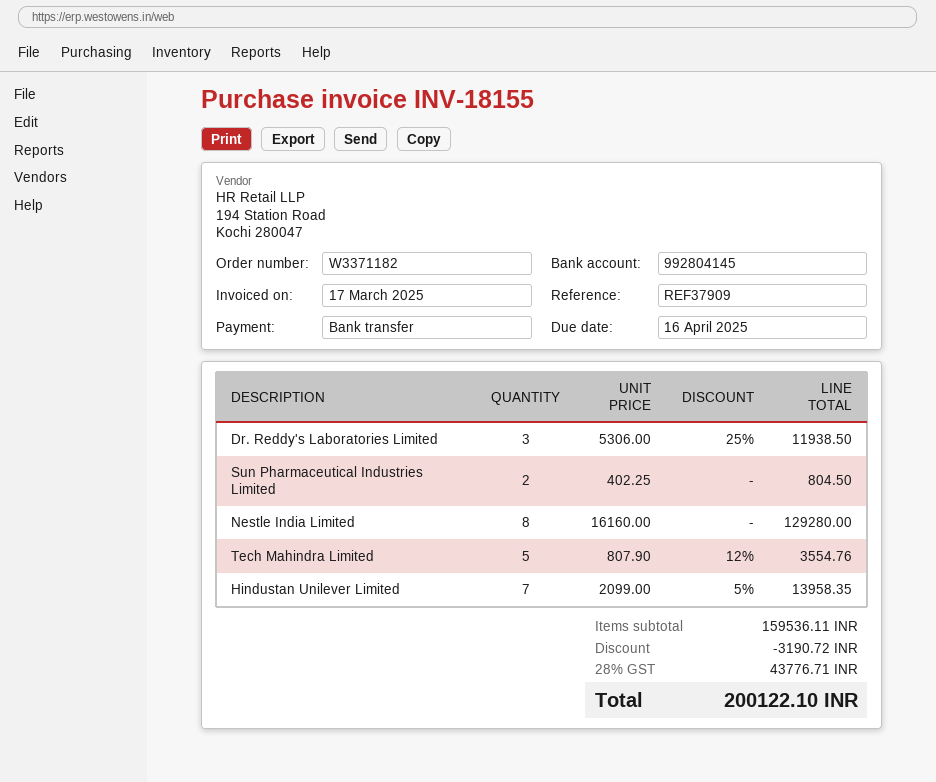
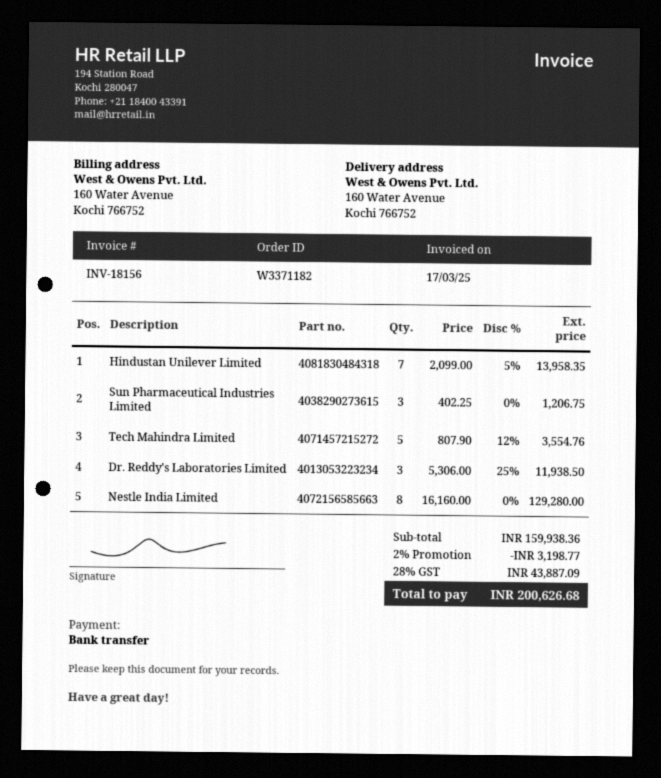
invoice number: INV-18155 -> INV-18156
Sun Pharmaceutical Industries Limited: 2 x 402.25 = 804.50 -> 3 x 402.25 = 1206.75
subtotal: 159536.11 -> 159938.36
discount: 3190.72 -> 3198.77
tax: 28% = 43776.71 -> 28% = 43887.09
total: 200122.10 -> 200626.68

